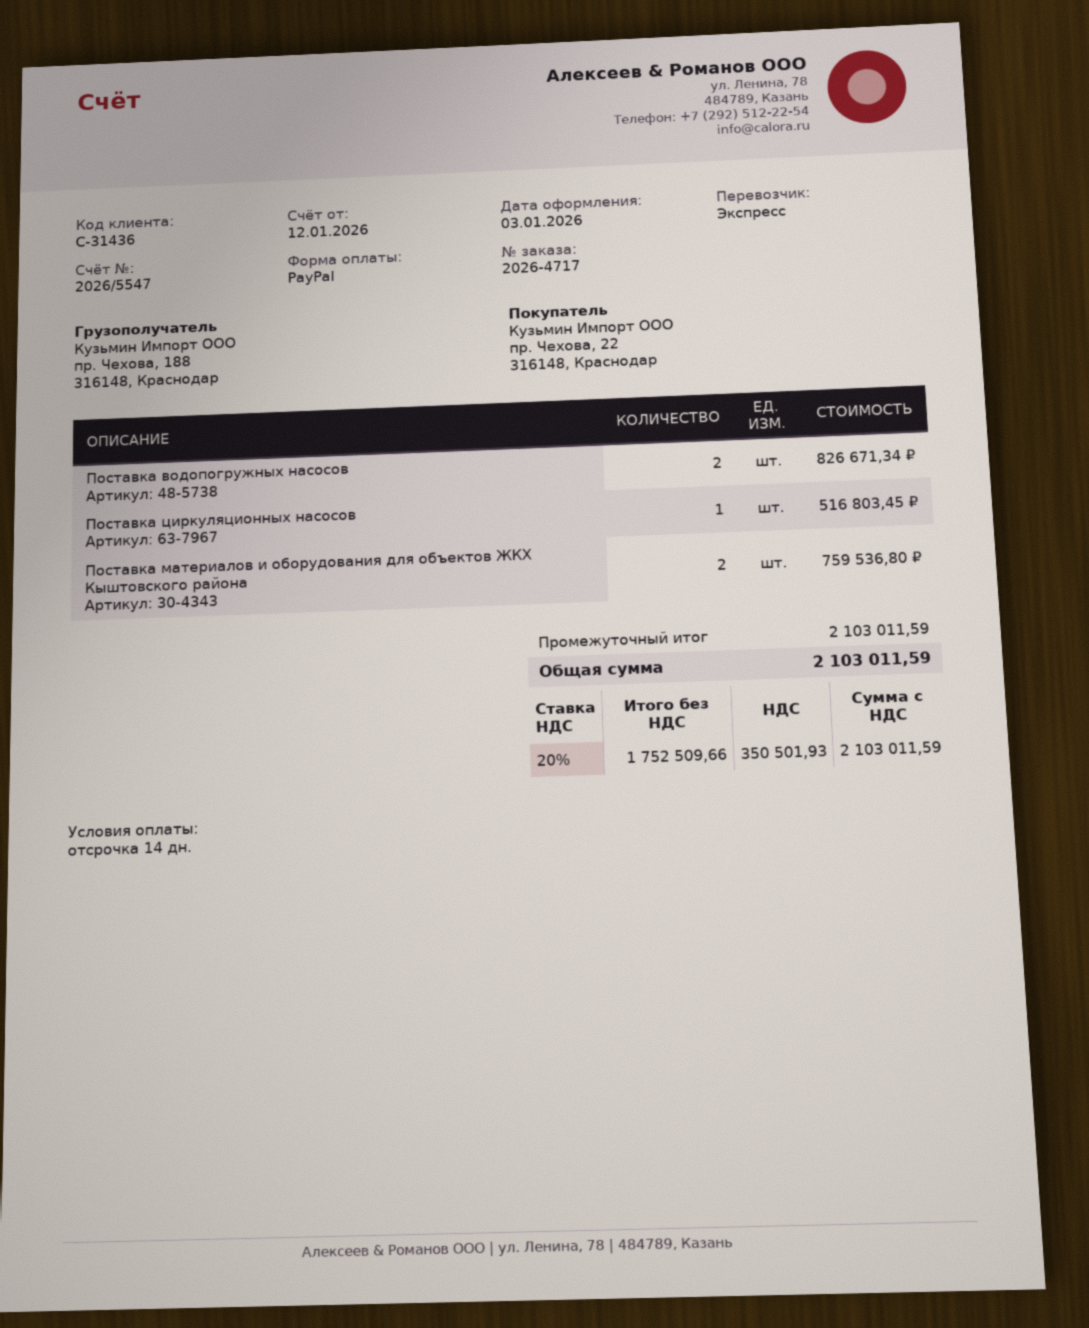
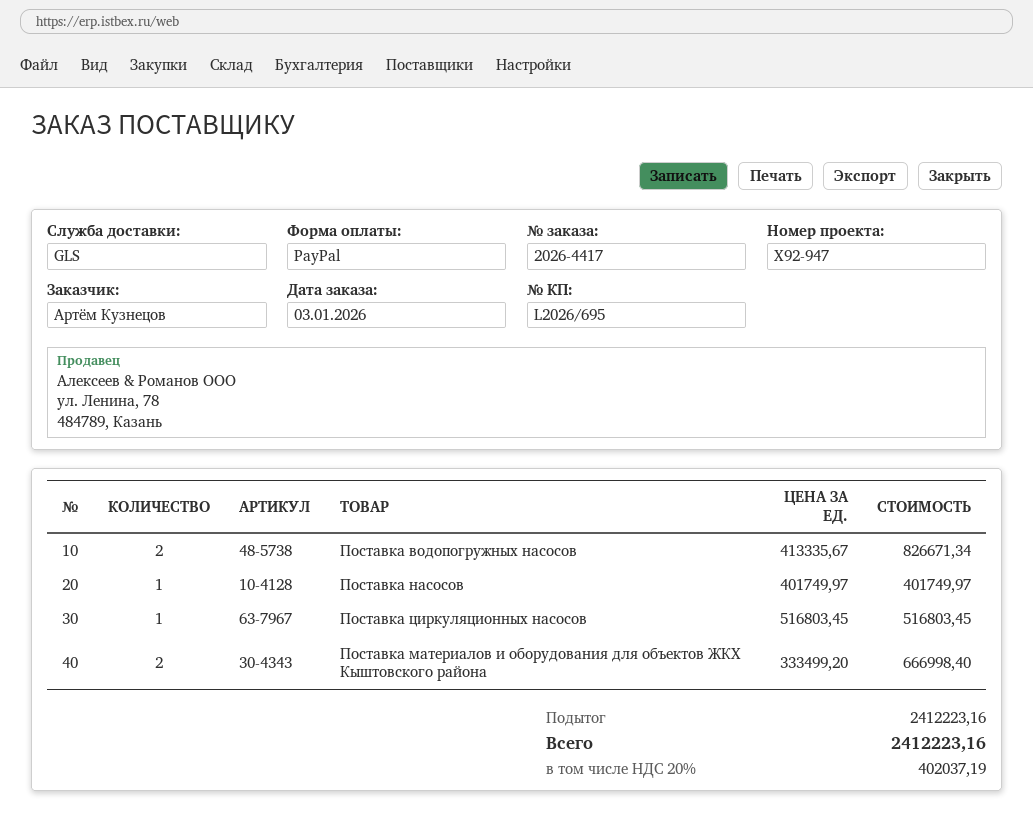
order number: 2026-4717 -> 2026-4417
shipping method: express -> GLS
Поставка материалов и оборудования для объектов ЖКХ Кыштовского района: 2 for 759536.80 -> 2 for 666998.40
Поставка насосов: none -> 1 for 401749.97
subtotal: 2103011.59 -> 2412223.16
tax: 20% = 350501.93 -> 20% = 402037.19
total: 2103011.59 -> 2412223.16

